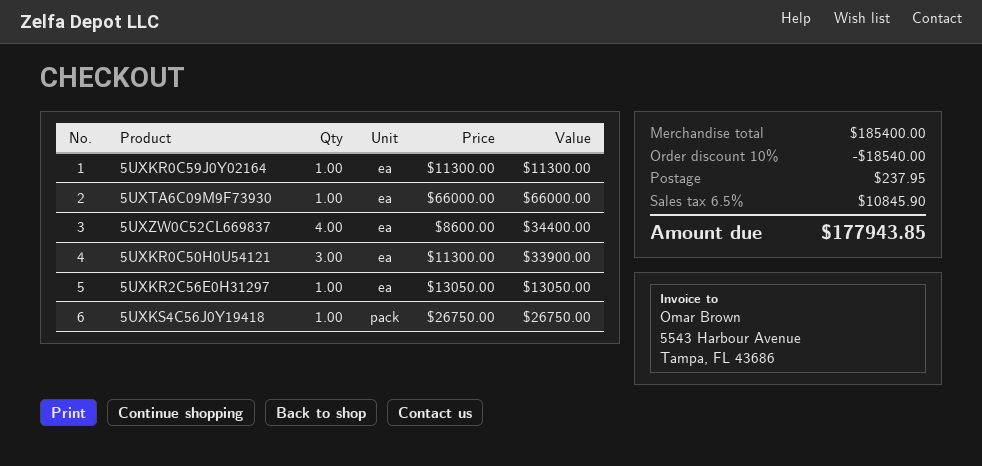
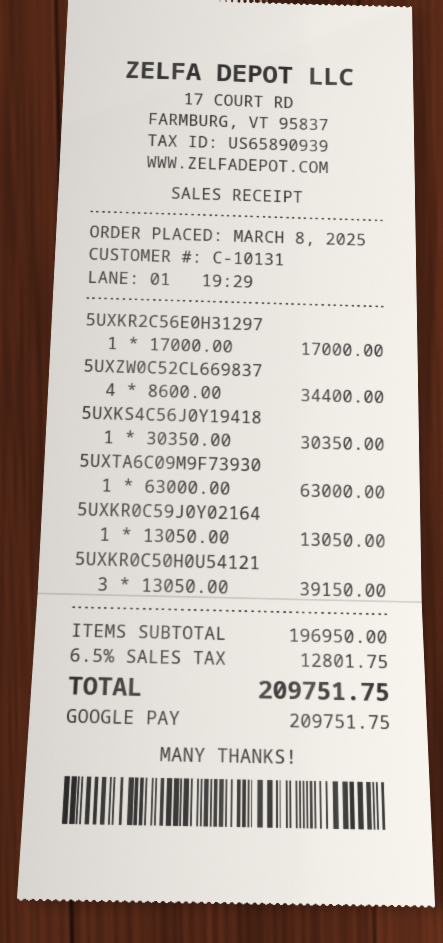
5UXKR0C59J0Y02164: 1 x 11300.00 = 11300.00 -> 1 x 13050.00 = 13050.00
5UXTA6C09M9F73930: 1 x 66000.00 = 66000.00 -> 1 x 63000.00 = 63000.00
5UXKR0C50H0U54121: 3 x 11300.00 = 33900.00 -> 3 x 13050.00 = 39150.00
5UXKR2C56E0H31297: 1 x 13050.00 = 13050.00 -> 1 x 17000.00 = 17000.00
5UXKS4C56J0Y19418: 1 x 26750.00 = 26750.00 -> 1 x 30350.00 = 30350.00
subtotal: 185400.00 -> 196950.00
discount: 10% = 18540.00 -> none
shipping: 237.95 -> none
tax: 6.5% = 10845.90 -> 6.5% = 12801.75
total: 177943.85 -> 209751.75

